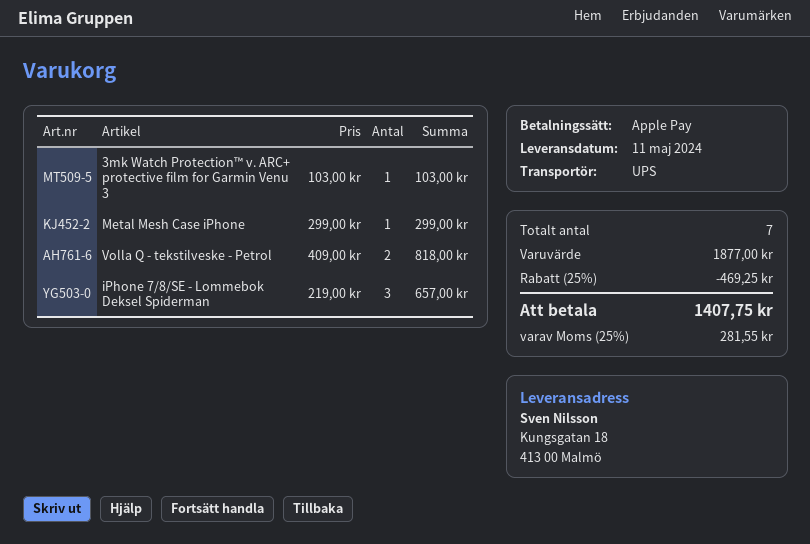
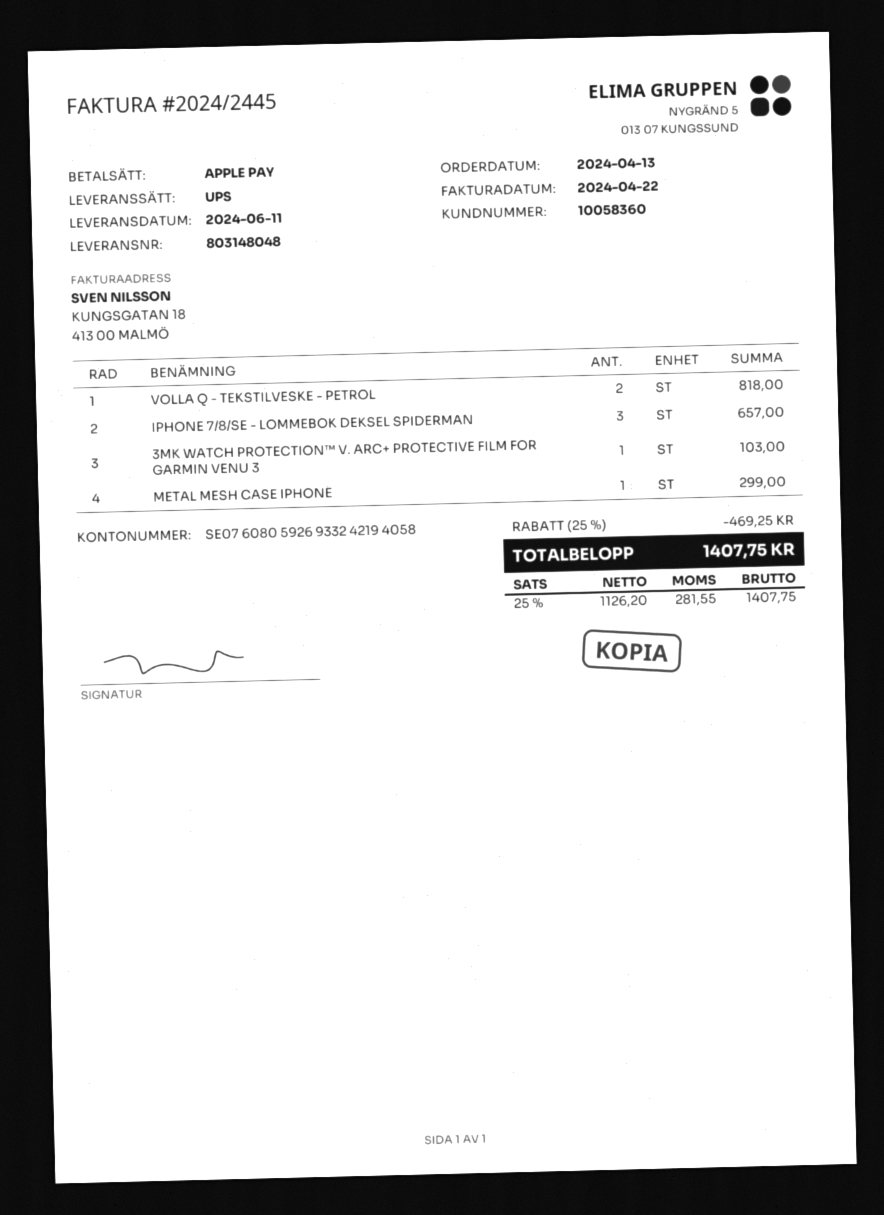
delivery date: 2024-05-11 -> 2024-06-11

